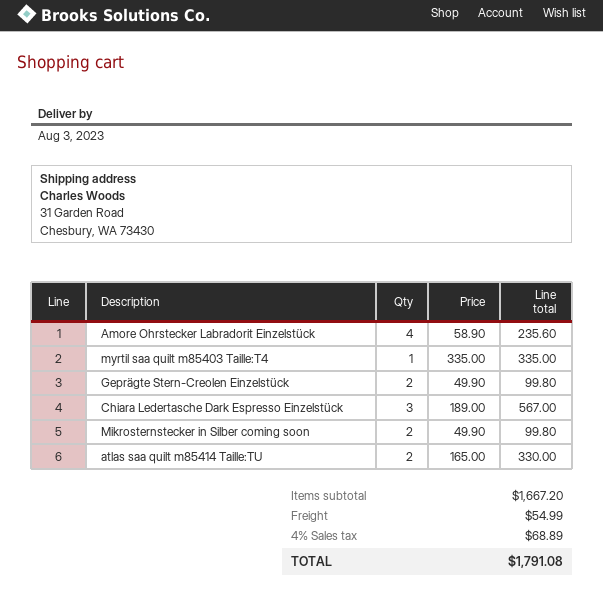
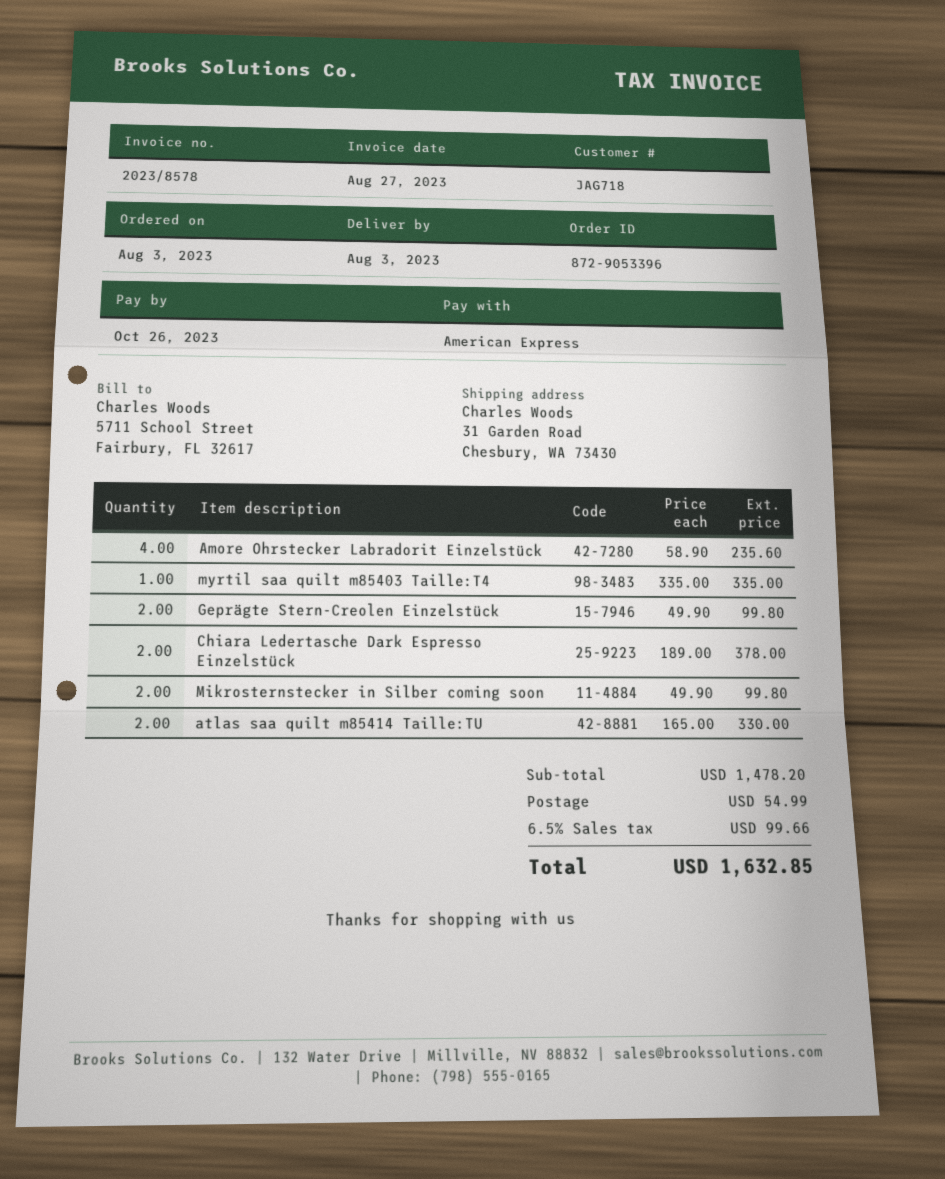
Chiara Ledertasche Dark Espresso Einzelstück: 3 x 189.00 = 567.00 -> 2 x 189.00 = 378.00
subtotal: 1667.20 -> 1478.20
tax: 4% = 68.89 -> 6.5% = 99.66
total: 1791.08 -> 1632.85

